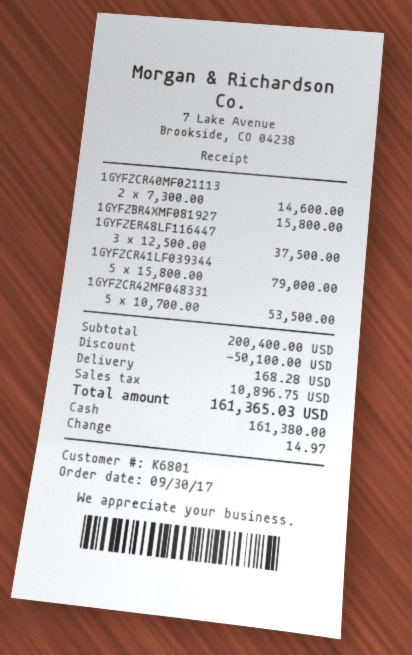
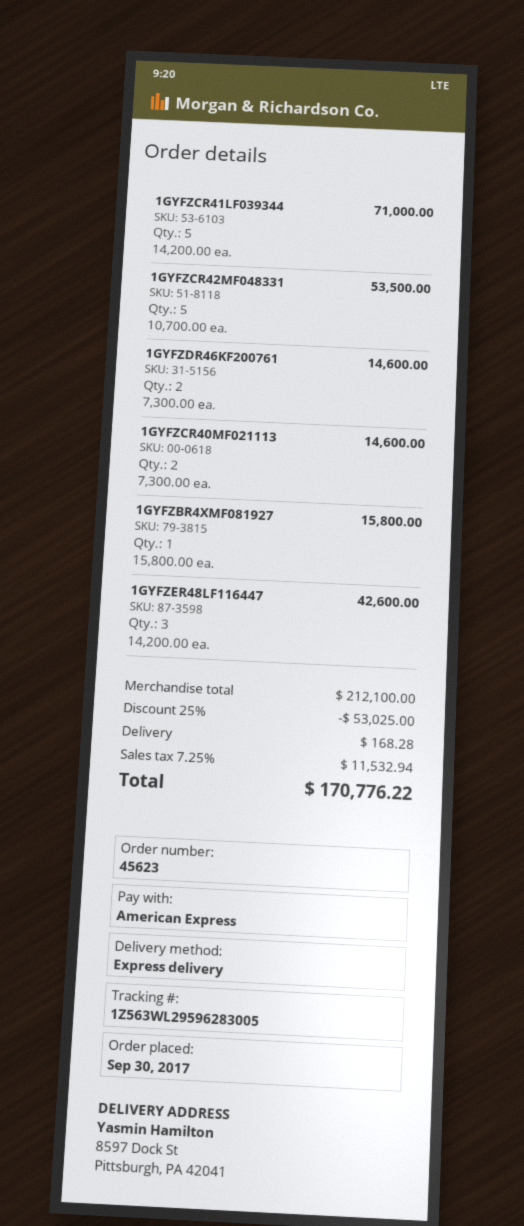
payment method: cash -> American Express
1GYFZER48LF116447: 3 x 12500.00 = 37500.00 -> 3 x 14200.00 = 42600.00
1GYFZCR41LF039344: 5 x 15800.00 = 79000.00 -> 5 x 14200.00 = 71000.00
1GYFZDR46KF200761: none -> 2 x 7300.00 = 14600.00
subtotal: 200400.00 -> 212100.00
discount: 50100.00 -> 53025.00
tax: 10896.75 -> 11532.94
total: 161365.03 -> 170776.22

